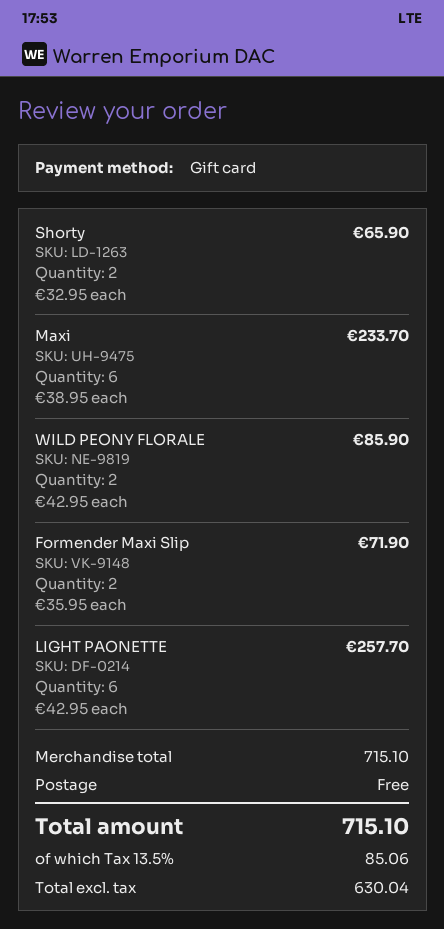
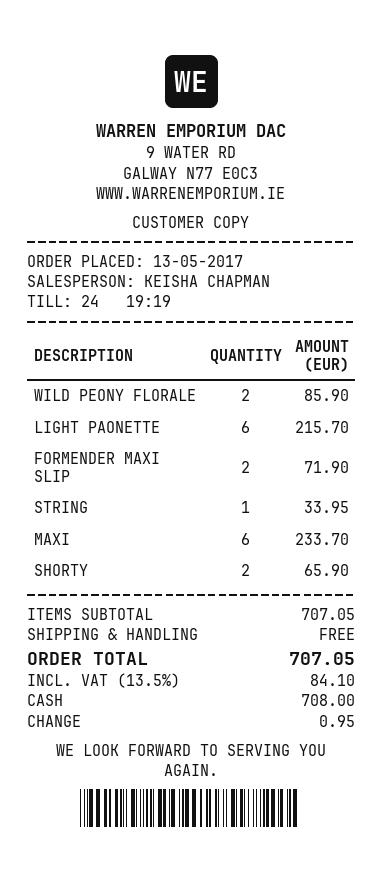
payment method: gift card -> cash
LIGHT PAONETTE: 6 for 257.70 -> 6 for 215.70
STRING: none -> 1 for 33.95
subtotal: 715.10 -> 707.05
tax: 13.5% = 85.06 -> 13.5% = 84.10
total: 715.10 -> 707.05

